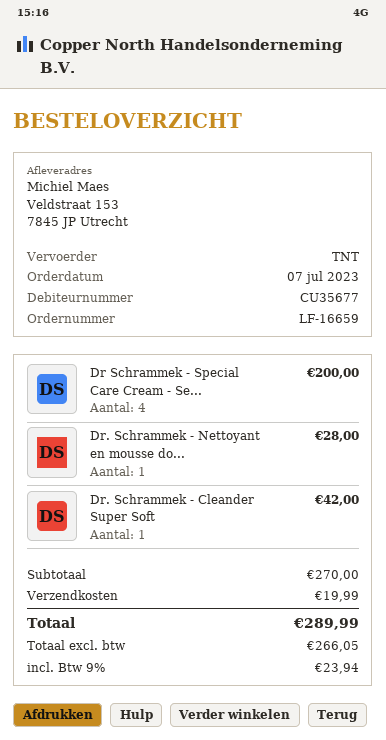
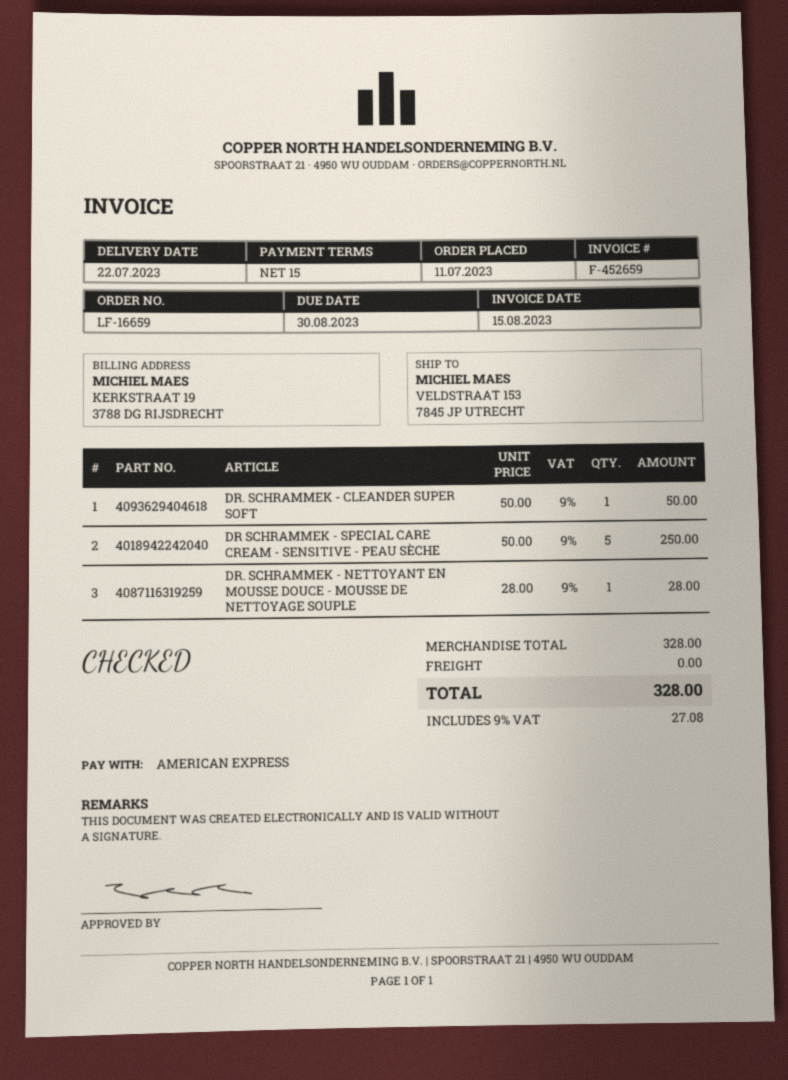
order date: 2023-07-07 -> 2023-07-11
Dr Schrammek - Special Care Cream - Se...: 4 for 200.00 -> 5 for 250.00
Dr. Schrammek - Cleander Super Soft: 1 for 42.00 -> 1 for 50.00
subtotal: 270.00 -> 328.00
shipping: 19.99 -> 0.00
tax: 9% = 23.94 -> 9% = 27.08
total: 289.99 -> 328.00

